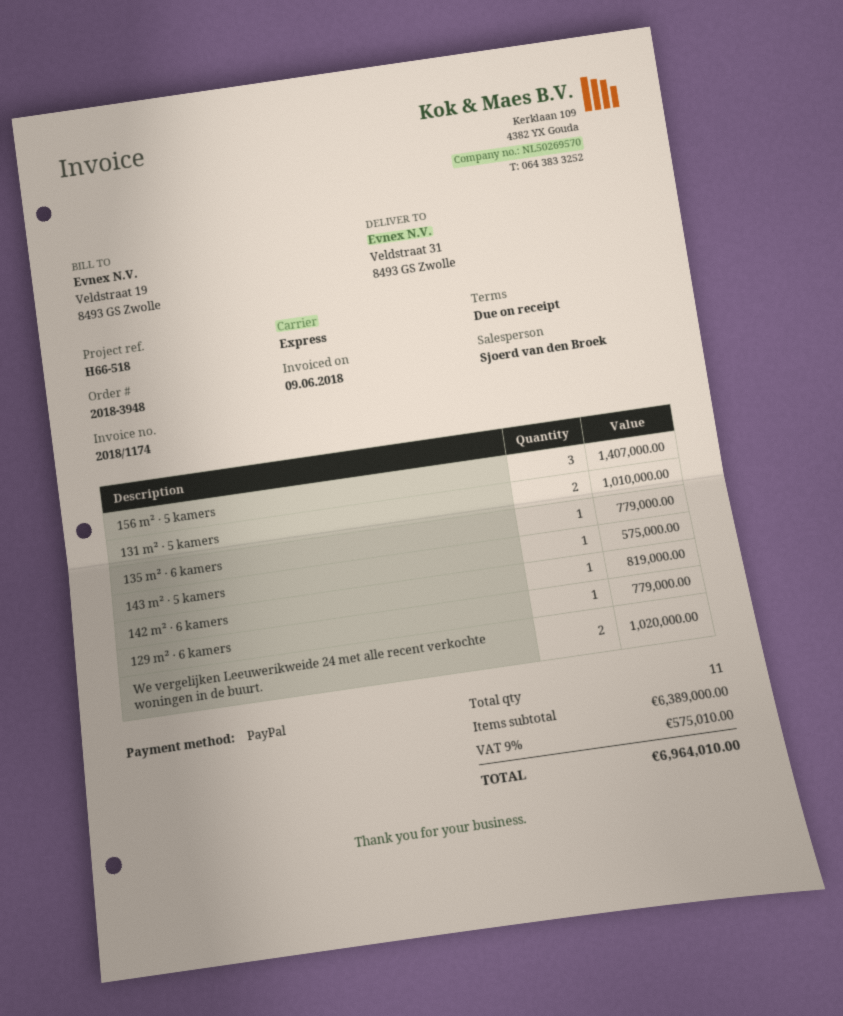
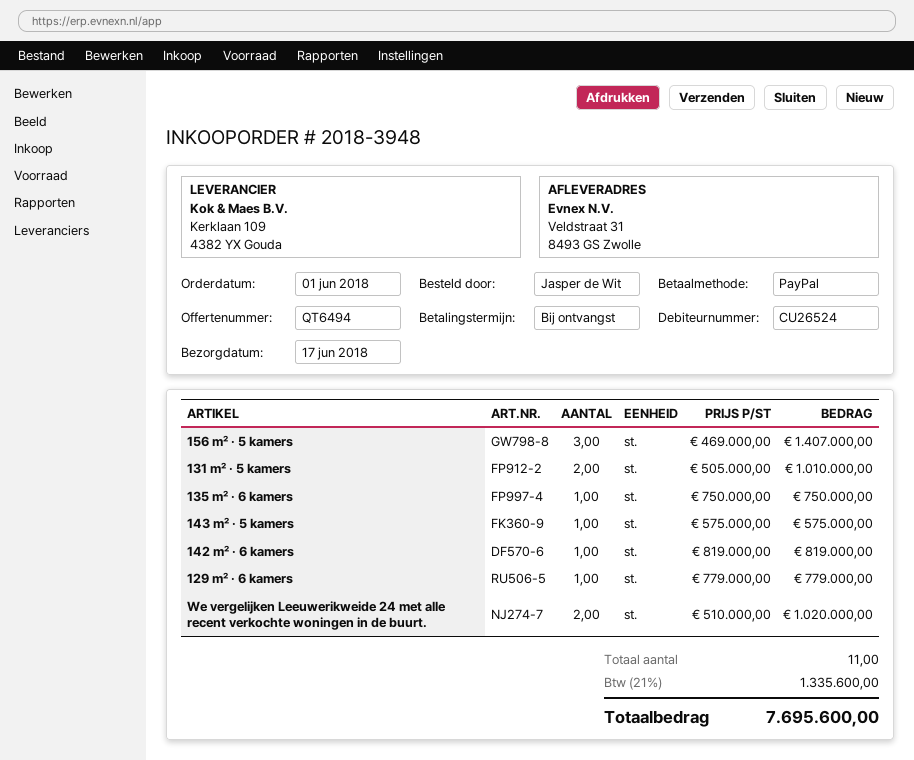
135 m² · 6 kamers: 1 for 779000.00 -> 1 for 750000.00
tax: 9% = 575010.00 -> 21% = 1335600.00
total: 6964010.00 -> 7695600.00

